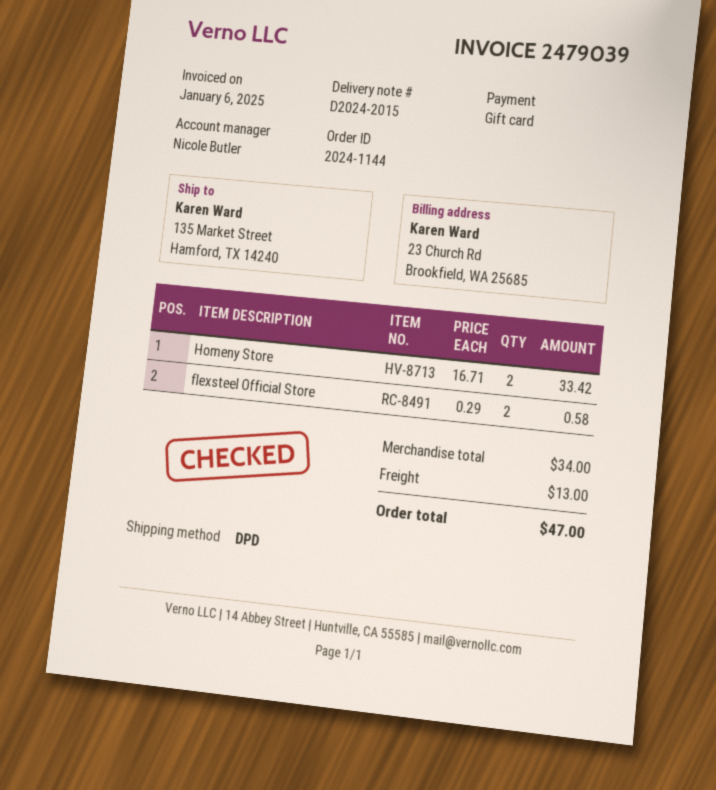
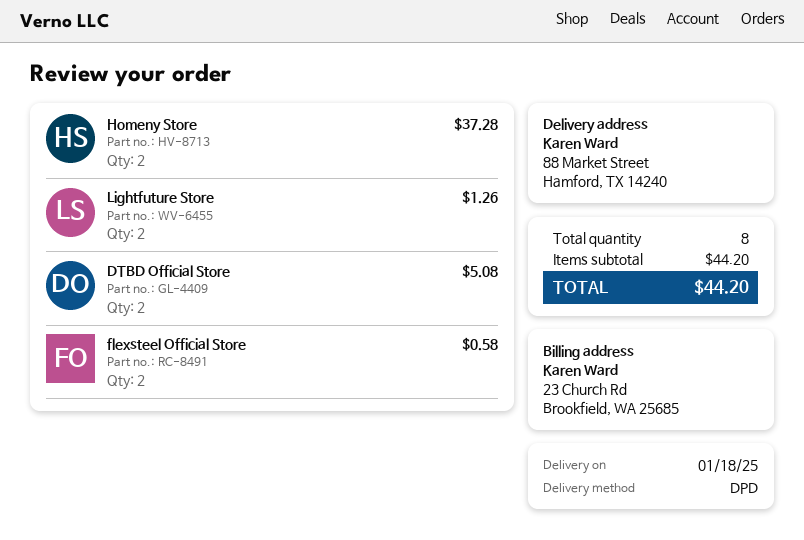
ship to: 135 Market Street, Hamford, TX 14240 -> 88 Market Street, Hamford, TX 14240
Homeny Store: 2 for 33.42 -> 2 for 37.28
Lightfuture Store: none -> 2 for 1.26
DTBD Official Store: none -> 2 for 5.08
subtotal: 34.00 -> 44.20
shipping: 13.00 -> none
total: 47.00 -> 44.20

